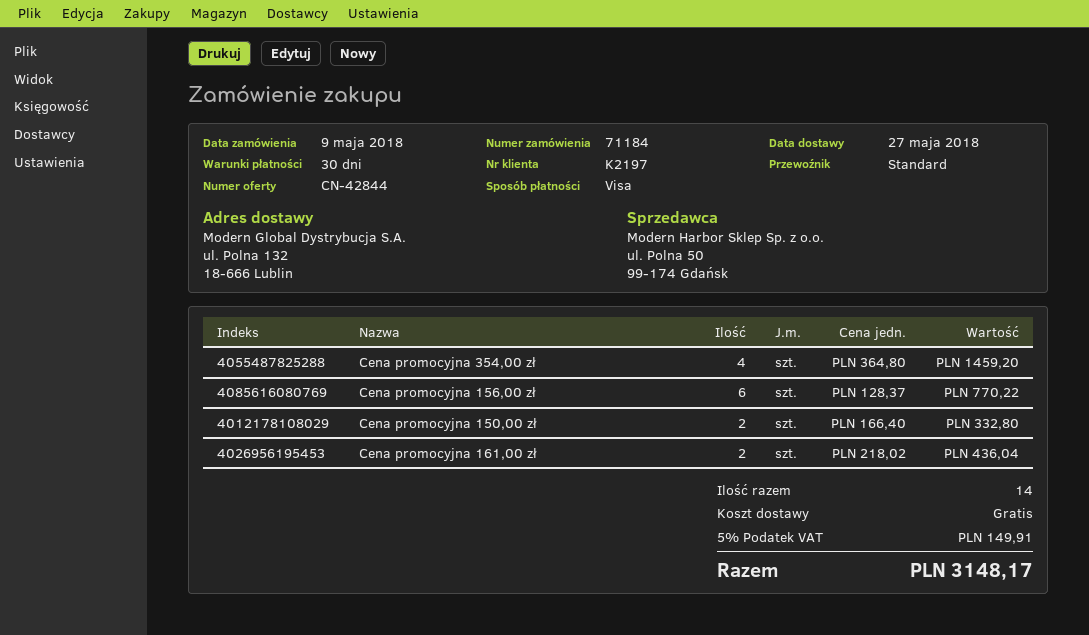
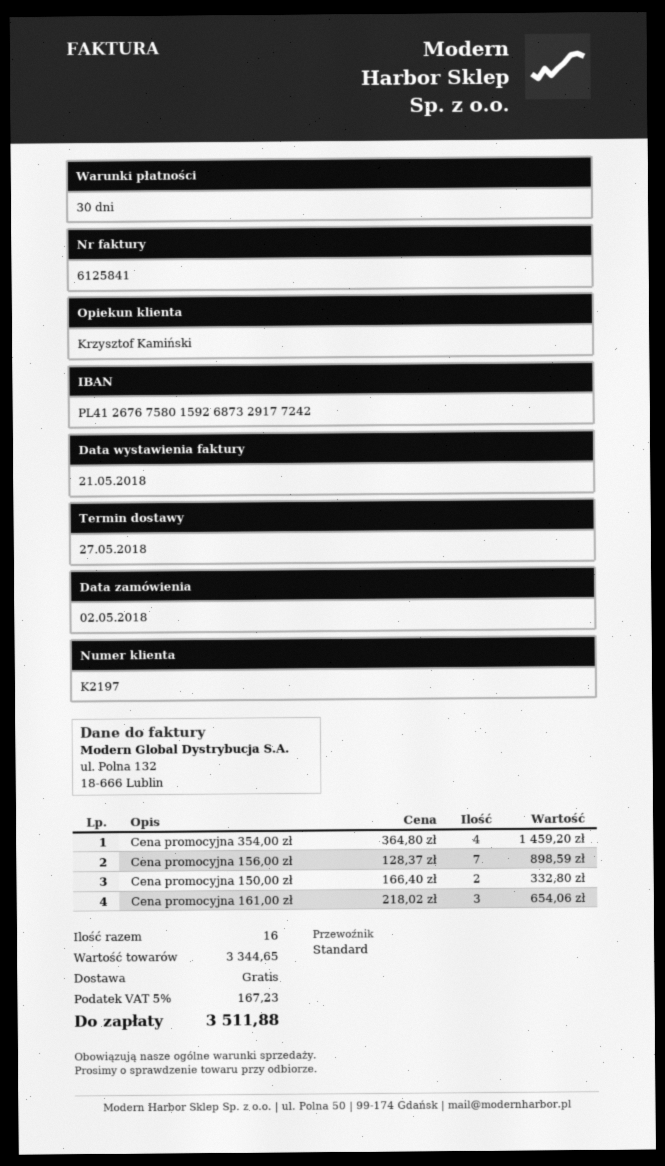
order date: 2018-05-09 -> 2018-05-02
Cena promocyjna 156,00 zł: 6 x 128.37 = 770.22 -> 7 x 128.37 = 898.59
Cena promocyjna 161,00 zł: 2 x 218.02 = 436.04 -> 3 x 218.02 = 654.06
total quantity: 14 -> 16
tax: 5% = 149.91 -> 5% = 167.23
total: 3148.17 -> 3511.88

